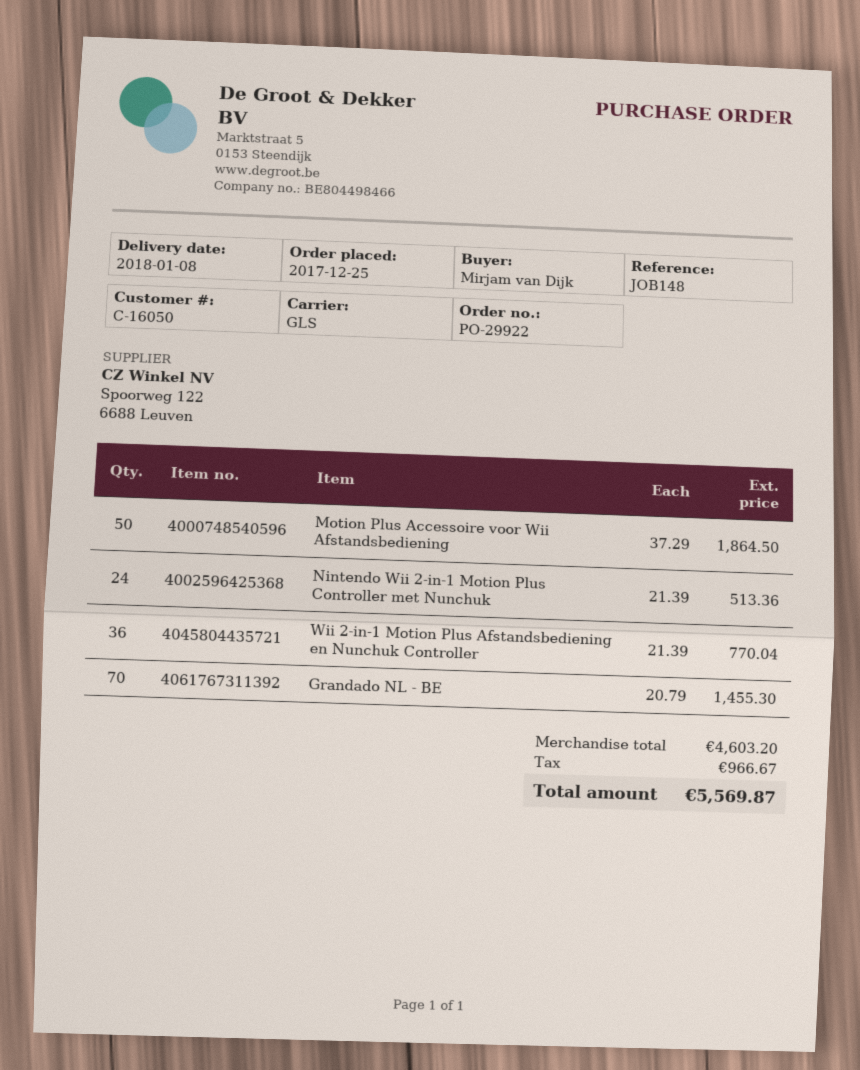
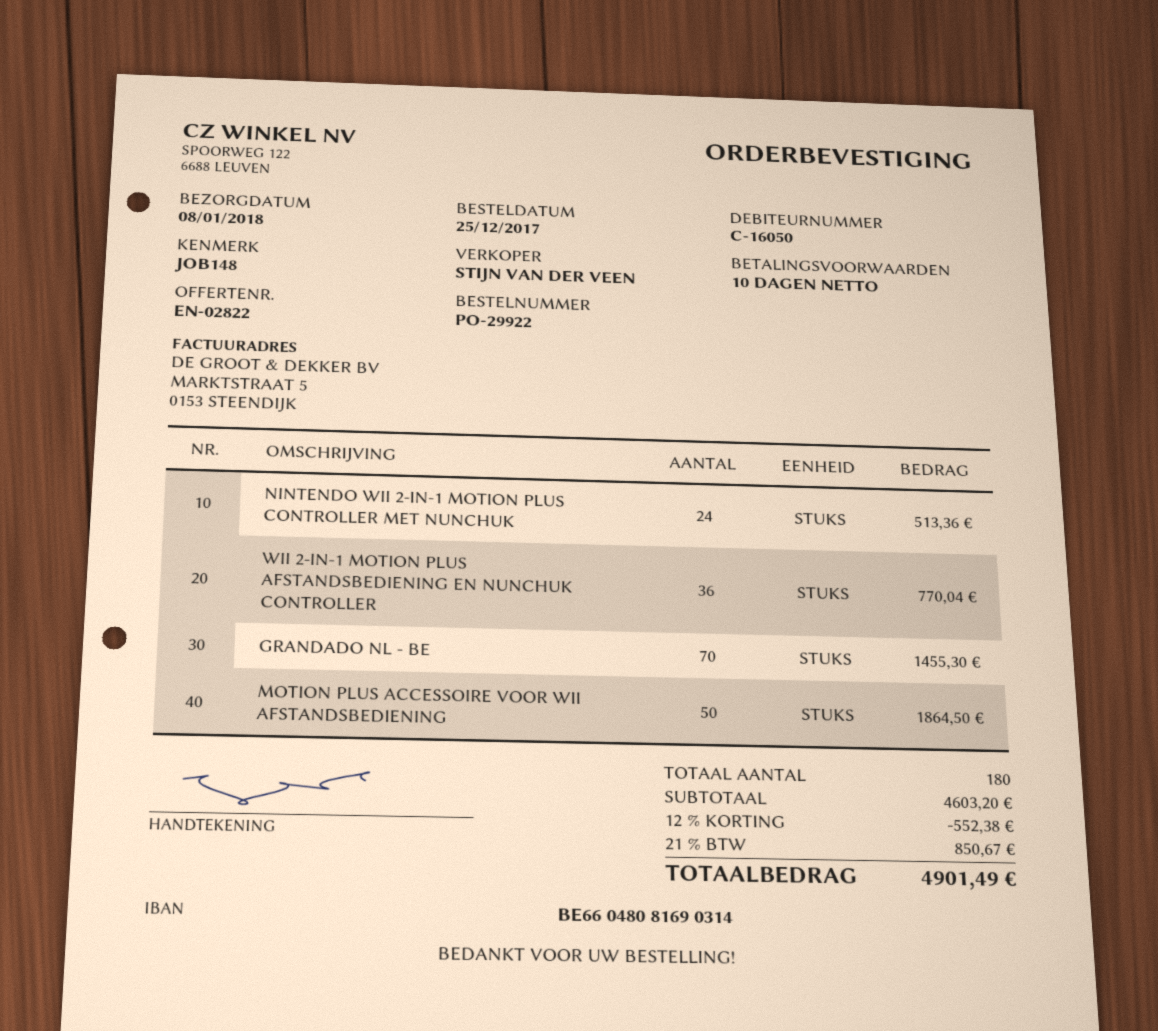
discount: none -> 12% = 552.38
tax: 966.67 -> 850.67
total: 5569.87 -> 4901.49

